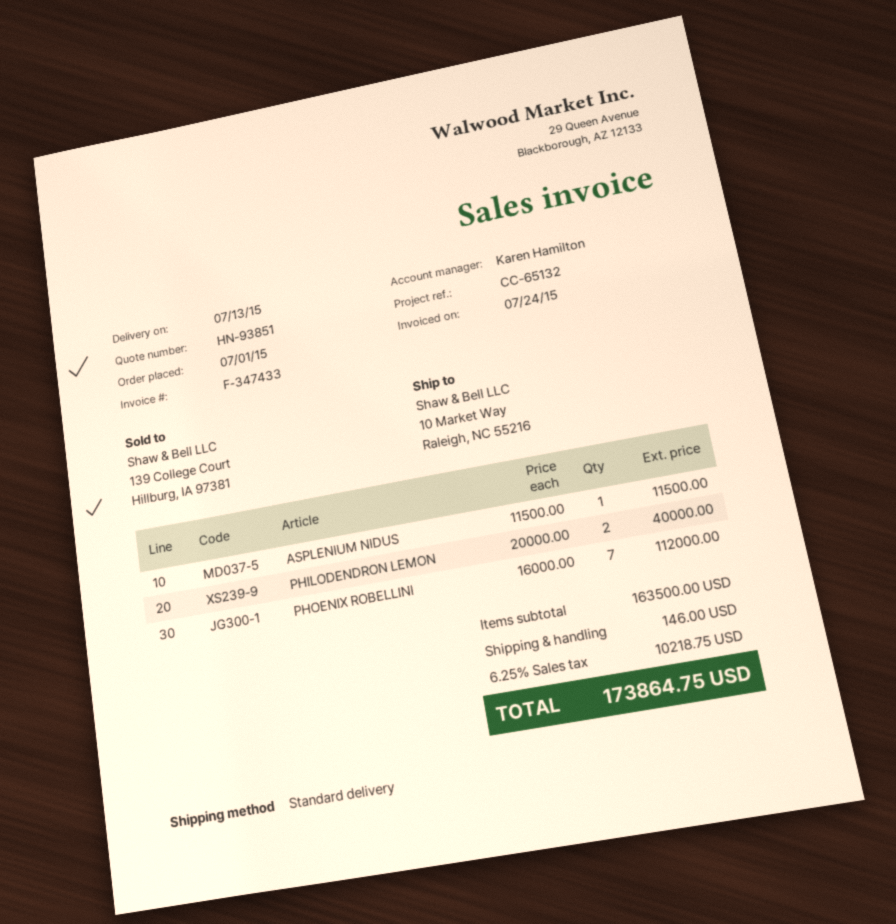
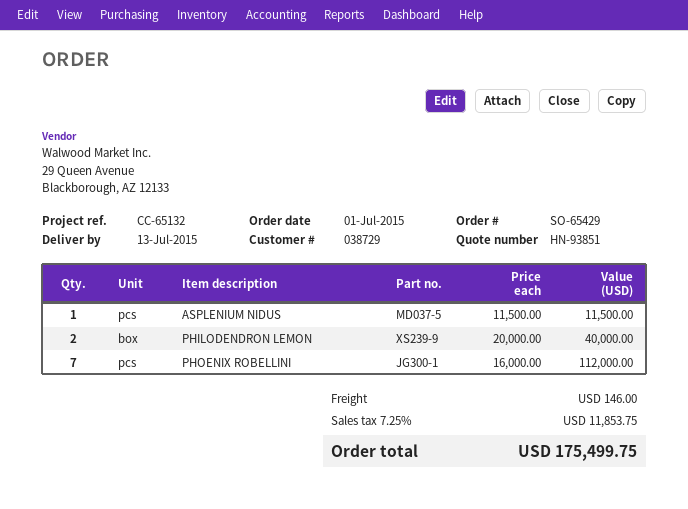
tax: 6.25% = 10218.75 -> 7.25% = 11853.75
total: 173864.75 -> 175499.75

